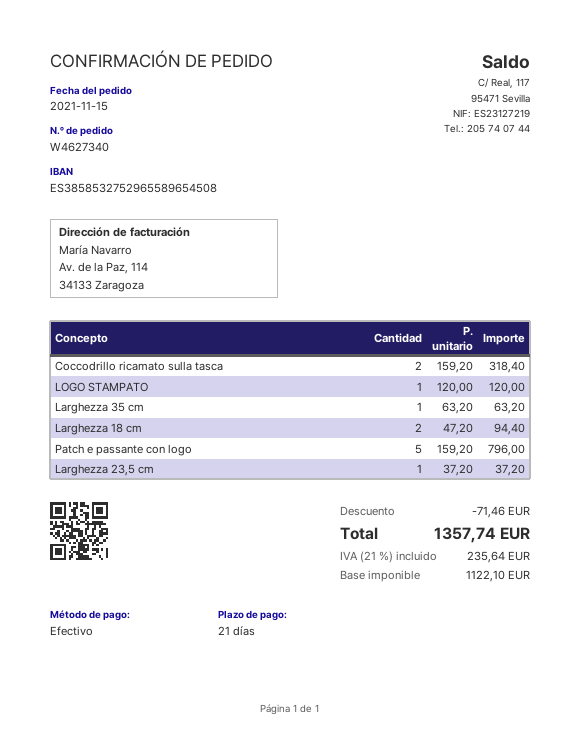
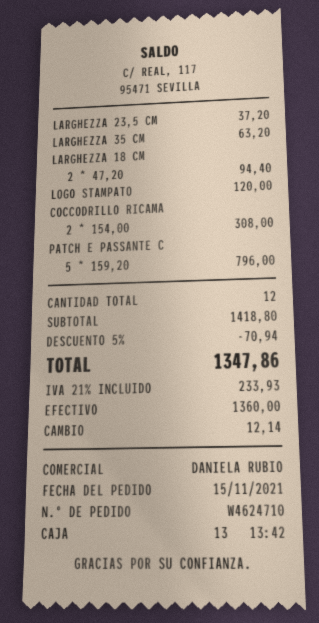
order number: W4627340 -> W4624710
Coccodrillo ricamato sulla tasca: 2 x 159.20 = 318.40 -> 2 x 154.00 = 308.00
discount: 71.46 -> 70.94
tax: 21% = 235.64 -> 21% = 233.93
total: 1357.74 -> 1347.86

